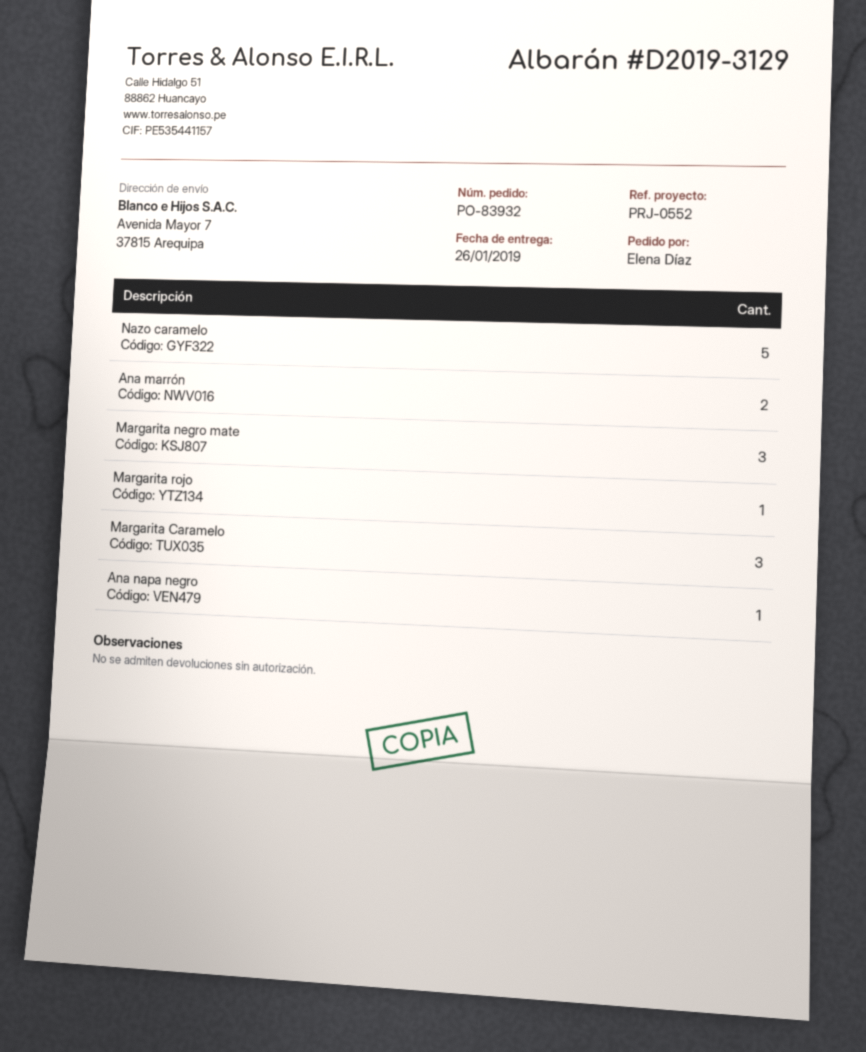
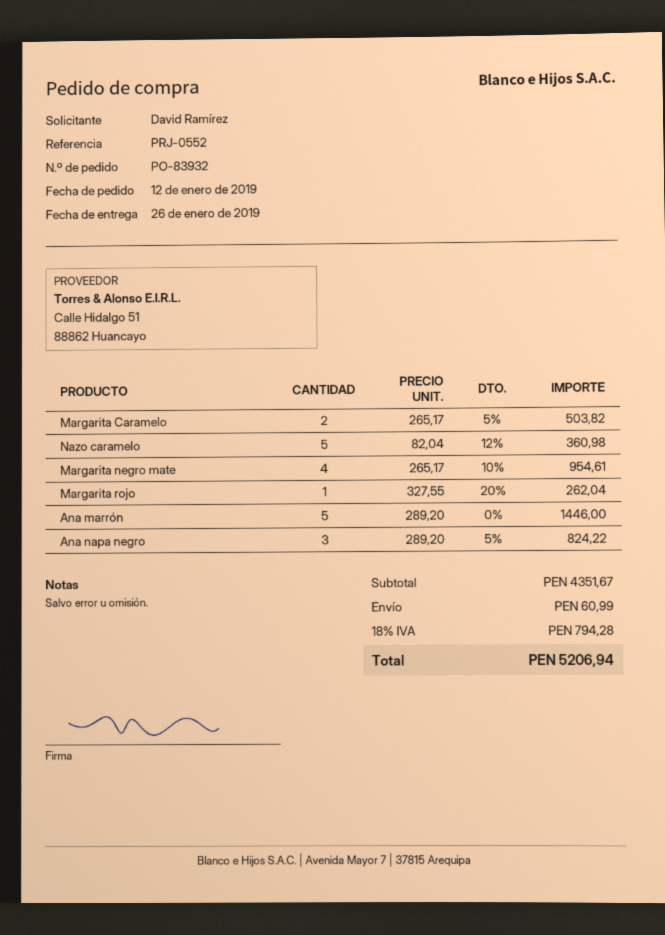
ordered by: Elena Díaz -> David Ramírez
Ana marrón: 2 -> 5
Margarita negro mate: 3 -> 4
Margarita Caramelo: 3 -> 2
Ana napa negro: 1 -> 3

